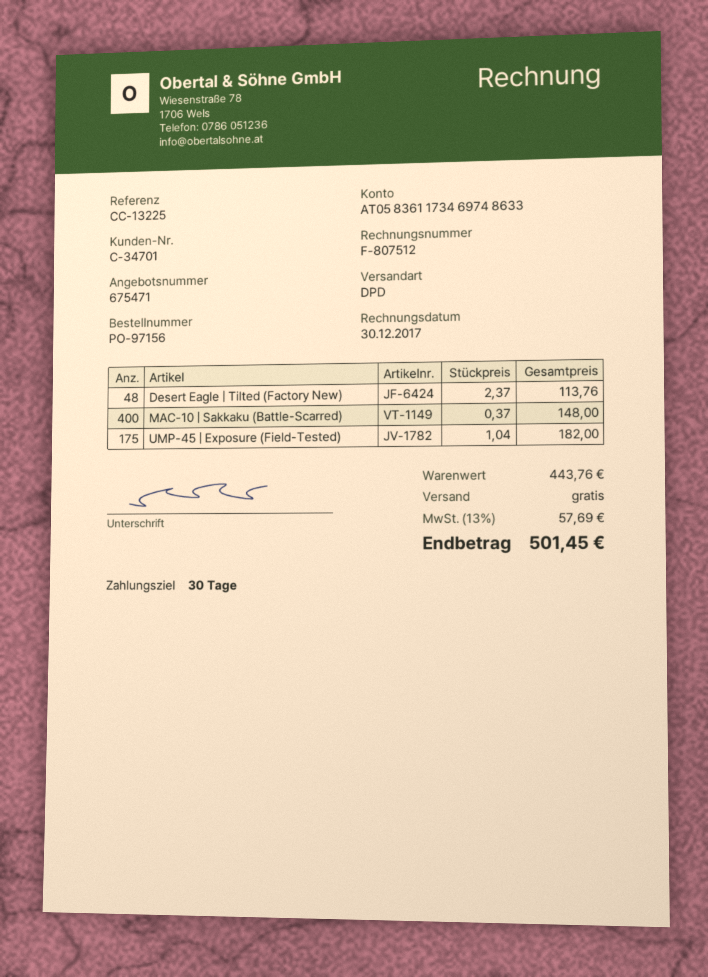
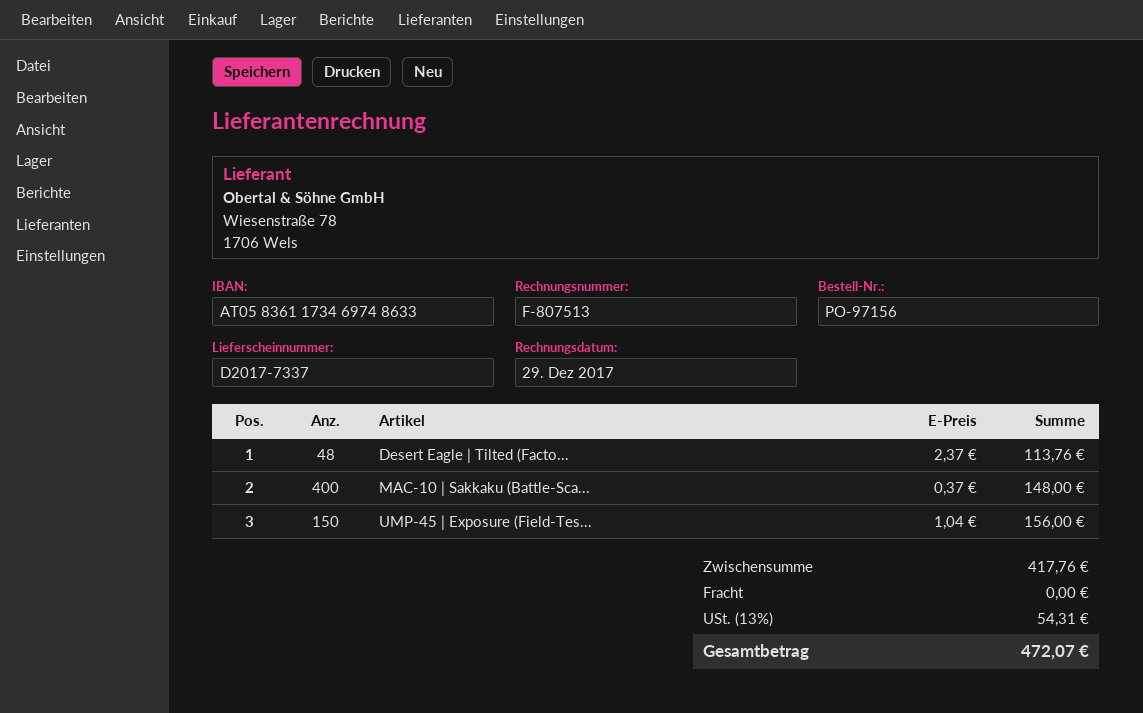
invoice number: F-807512 -> F-807513
invoice date: 2017-12-30 -> 2017-12-29
UMP-45 | Exposure (Field-Tested): 175 x 1.04 = 182.00 -> 150 x 1.04 = 156.00
subtotal: 443.76 -> 417.76
tax: 13% = 57.69 -> 13% = 54.31
total: 501.45 -> 472.07

